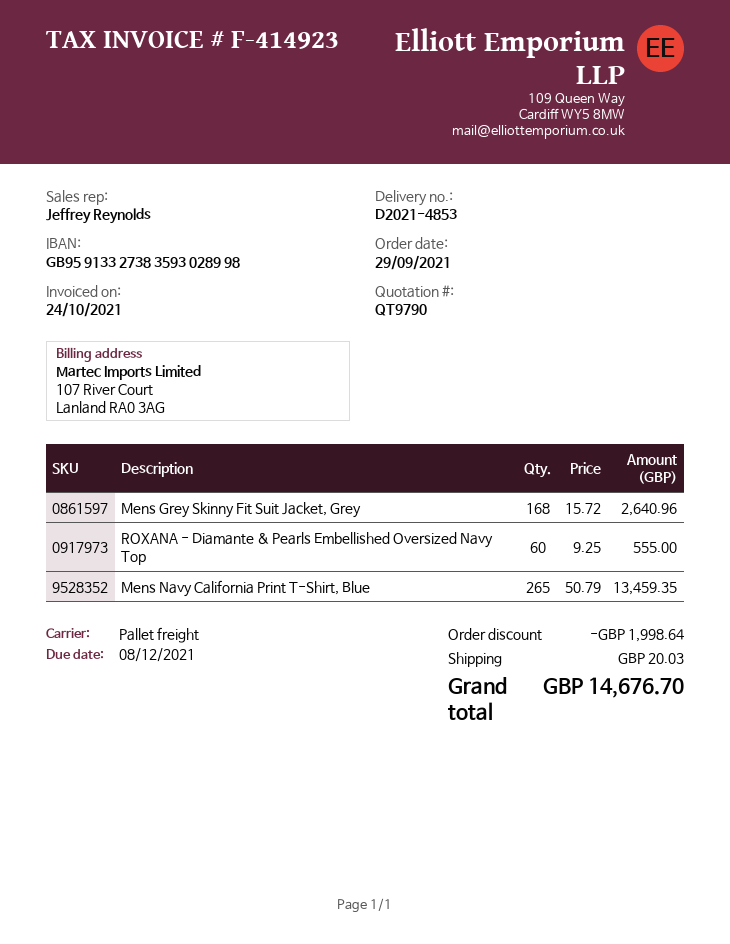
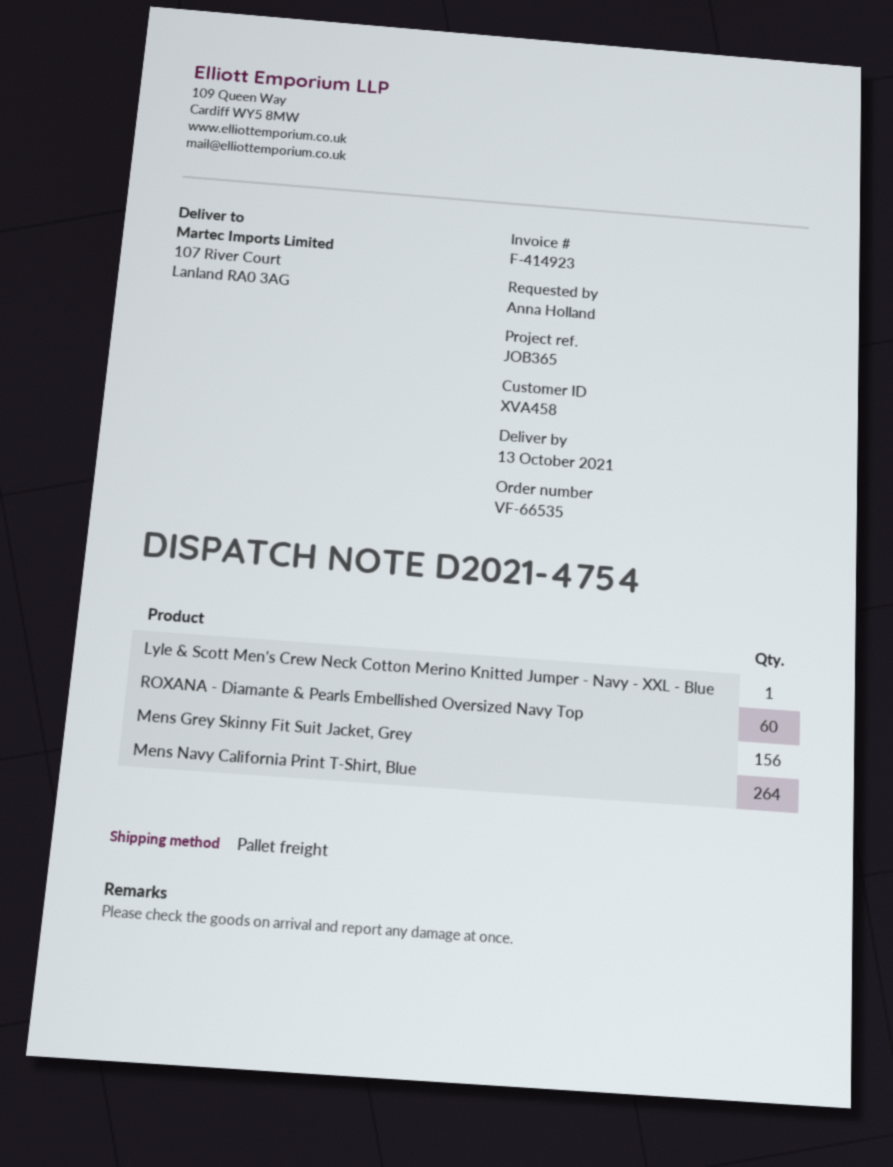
delivery note number: D2021-4853 -> D2021-4754
Mens Grey Skinny Fit Suit Jacket, Grey: 168 -> 156
Mens Navy California Print T-Shirt, Blue: 265 -> 264
Lyle & Scott Men's Crew Neck Cotton Merino Knitted Jumper - Navy - XXL - Blue: none -> 1

